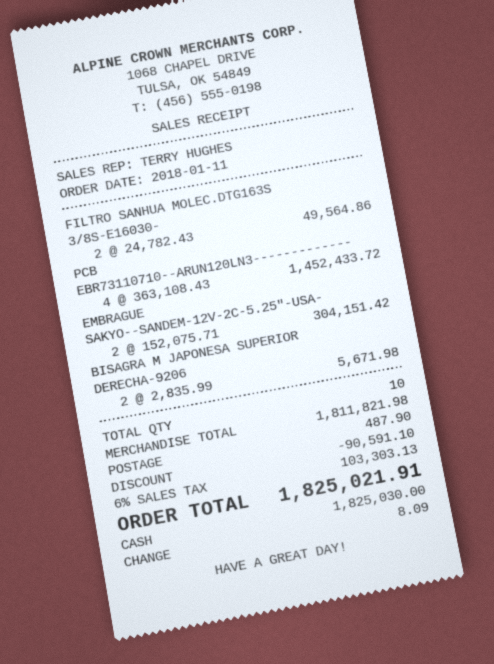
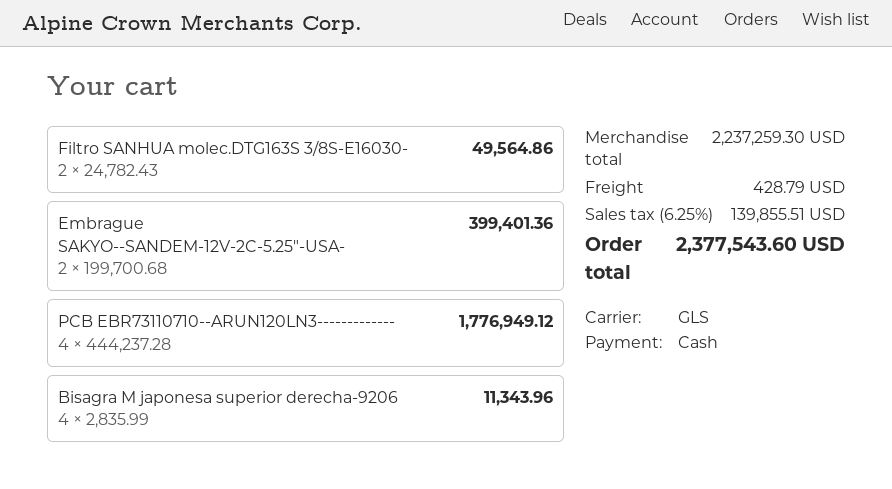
PCB EBR73110710--ARUN120LN3-------------: 4 x 363108.43 = 1452433.72 -> 4 x 444237.28 = 1776949.12
EMBRAGUE SAKYO--SANDEM-12V-2C-5.25"-USA-: 2 x 152075.71 = 304151.42 -> 2 x 199700.68 = 399401.36
BISAGRA M JAPONESA SUPERIOR DERECHA-9206: 2 x 2835.99 = 5671.98 -> 4 x 2835.99 = 11343.96
subtotal: 1811821.98 -> 2237259.30
discount: 90591.10 -> none
shipping: 487.90 -> 428.79
tax: 6% = 103303.13 -> 6.25% = 139855.51
total: 1825021.91 -> 2377543.60

